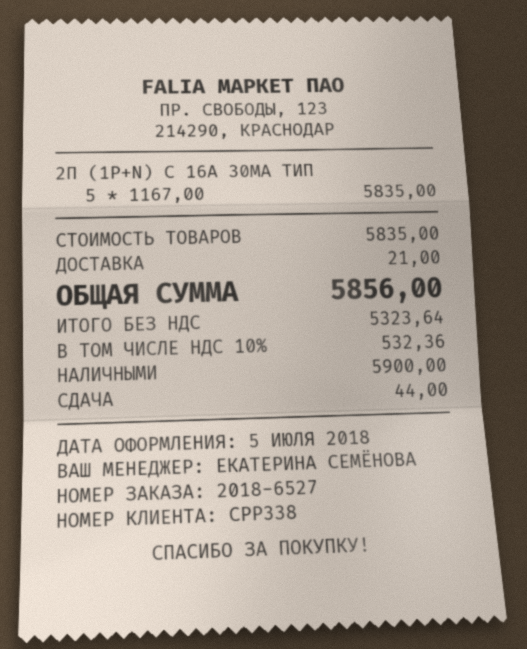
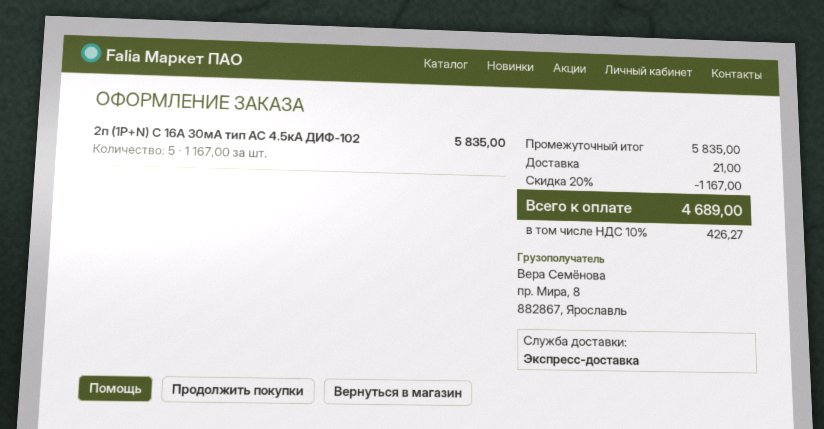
discount: none -> 20% = 1167.00
tax: 10% = 532.36 -> 10% = 426.27
total: 5856.00 -> 4689.00

